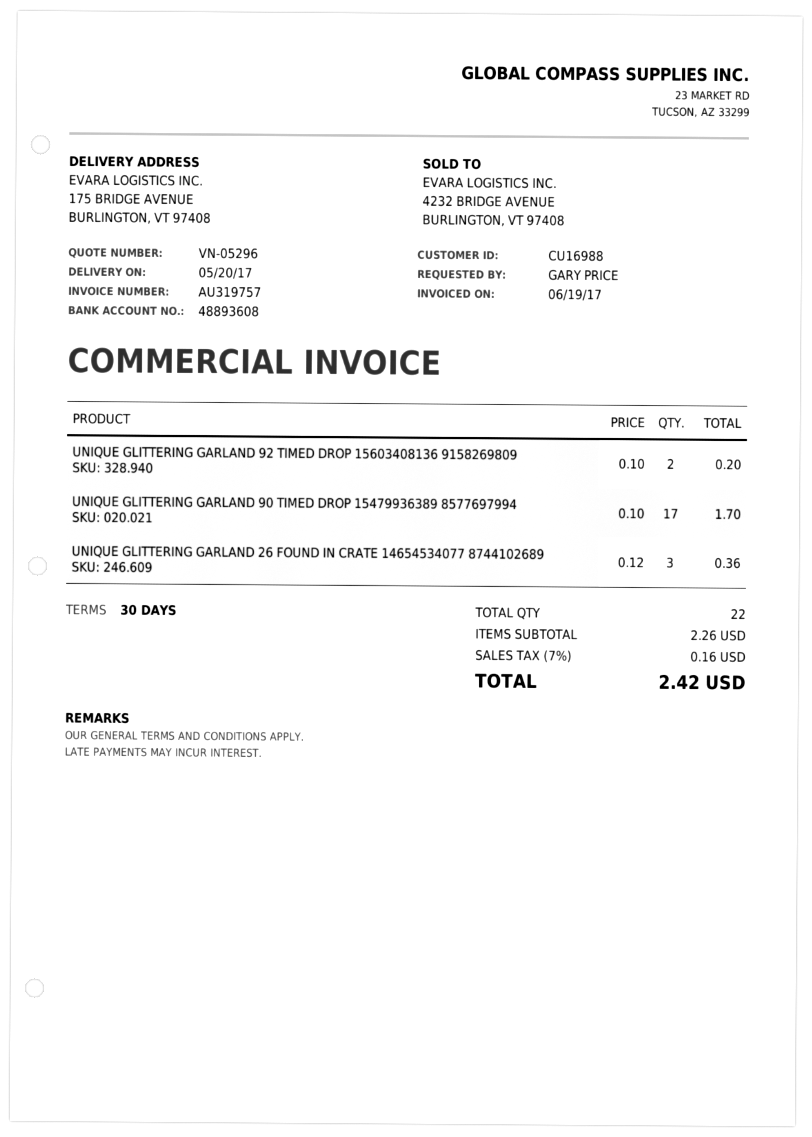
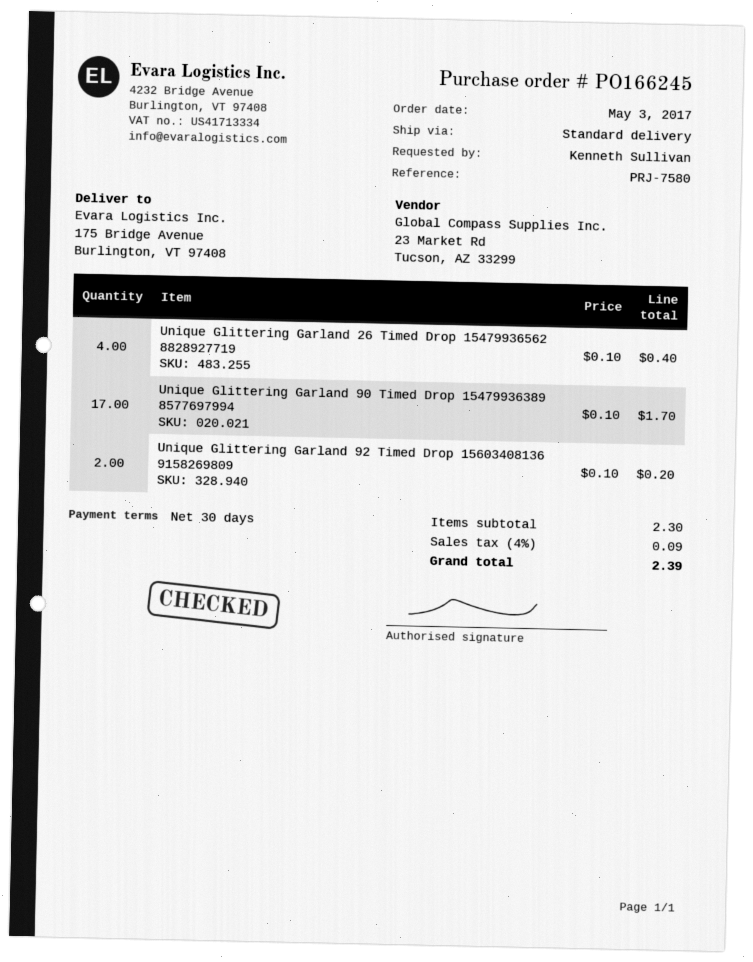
ordered by: GARY PRICE -> Kenneth Sullivan
UNIQUE GLITTERING GARLAND 26 FOUND IN CRATE 14654534077 8744102689: 3 x 0.12 = 0.36 -> none
Unique Glittering Garland 26 Timed Drop 15479936562 8828927719: none -> 4 x 0.10 = 0.40
subtotal: 2.26 -> 2.30
tax: 7% = 0.16 -> 4% = 0.09
total: 2.42 -> 2.39

